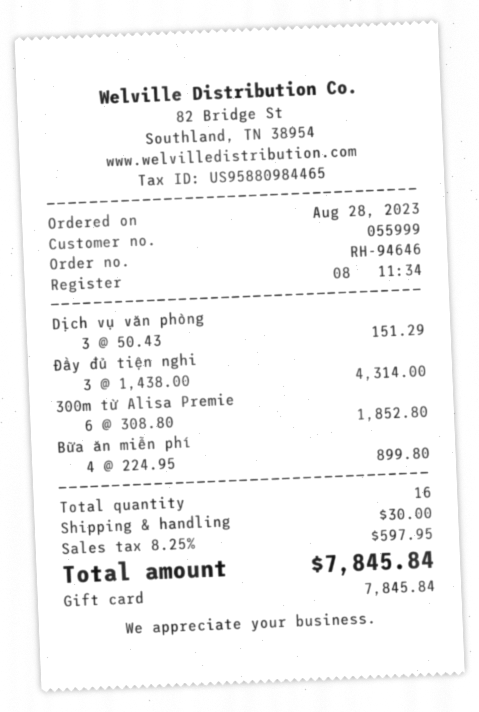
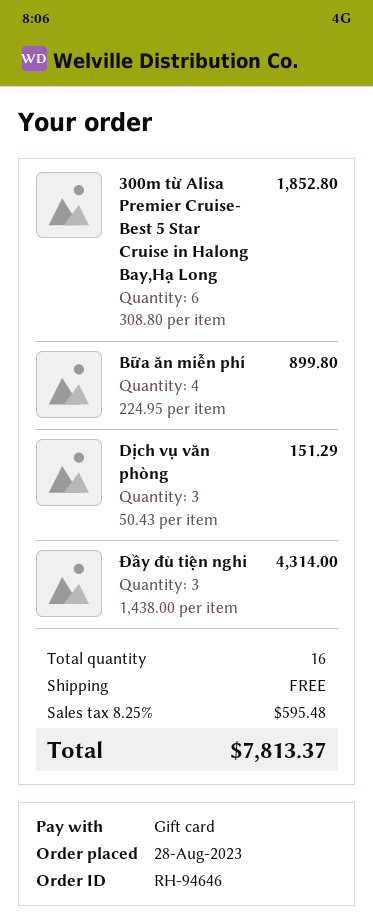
shipping: 30.00 -> 0.00
tax: 8.25% = 597.95 -> 8.25% = 595.48
total: 7845.84 -> 7813.37

